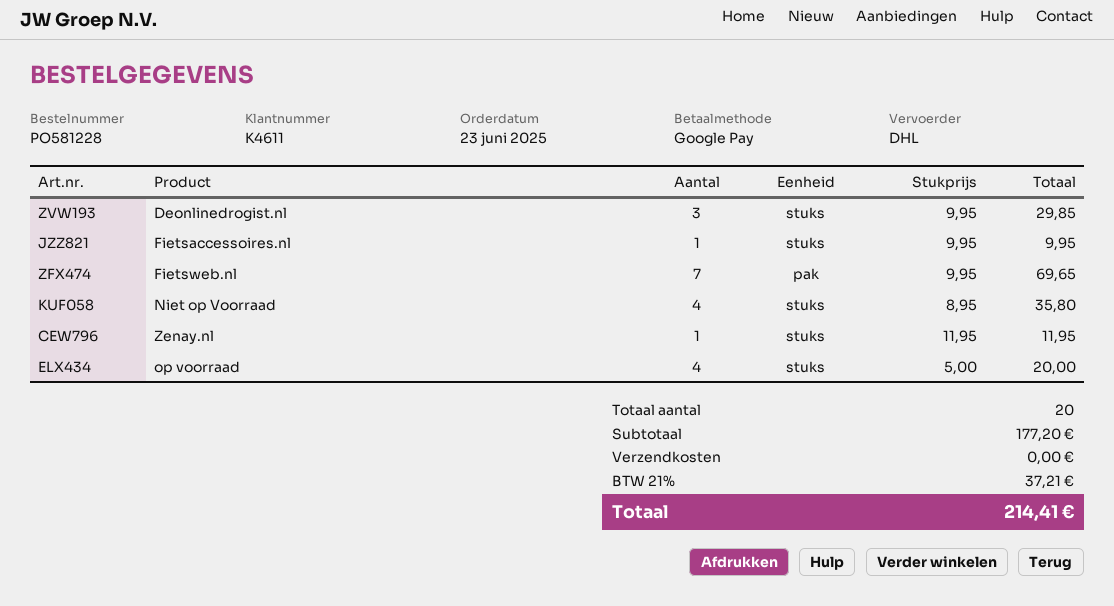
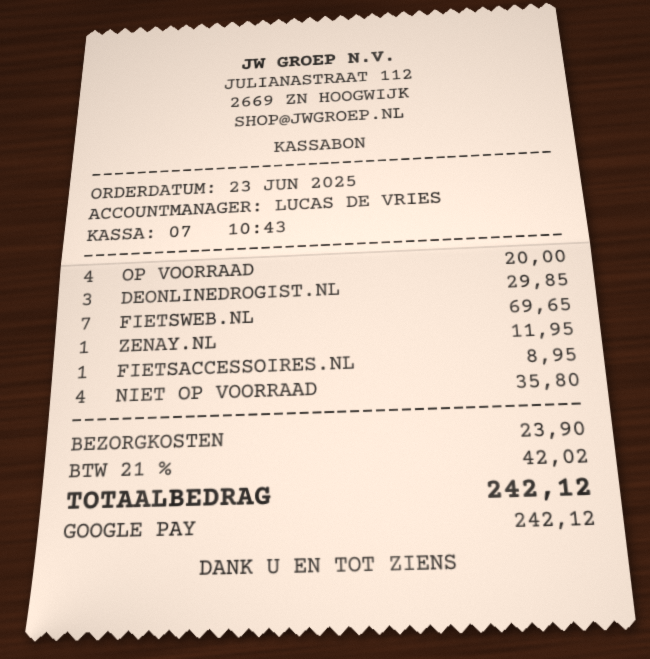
Fietsaccessoires.nl: 1 for 9.95 -> 1 for 8.95
shipping: 0.00 -> 23.90
tax: 21% = 37.21 -> 21% = 42.02
total: 214.41 -> 242.12

